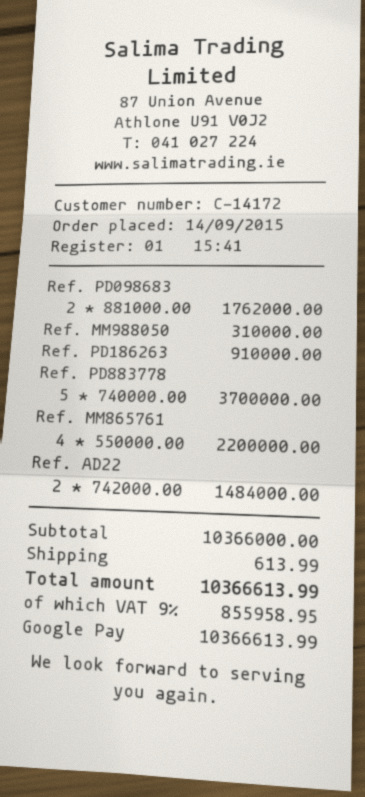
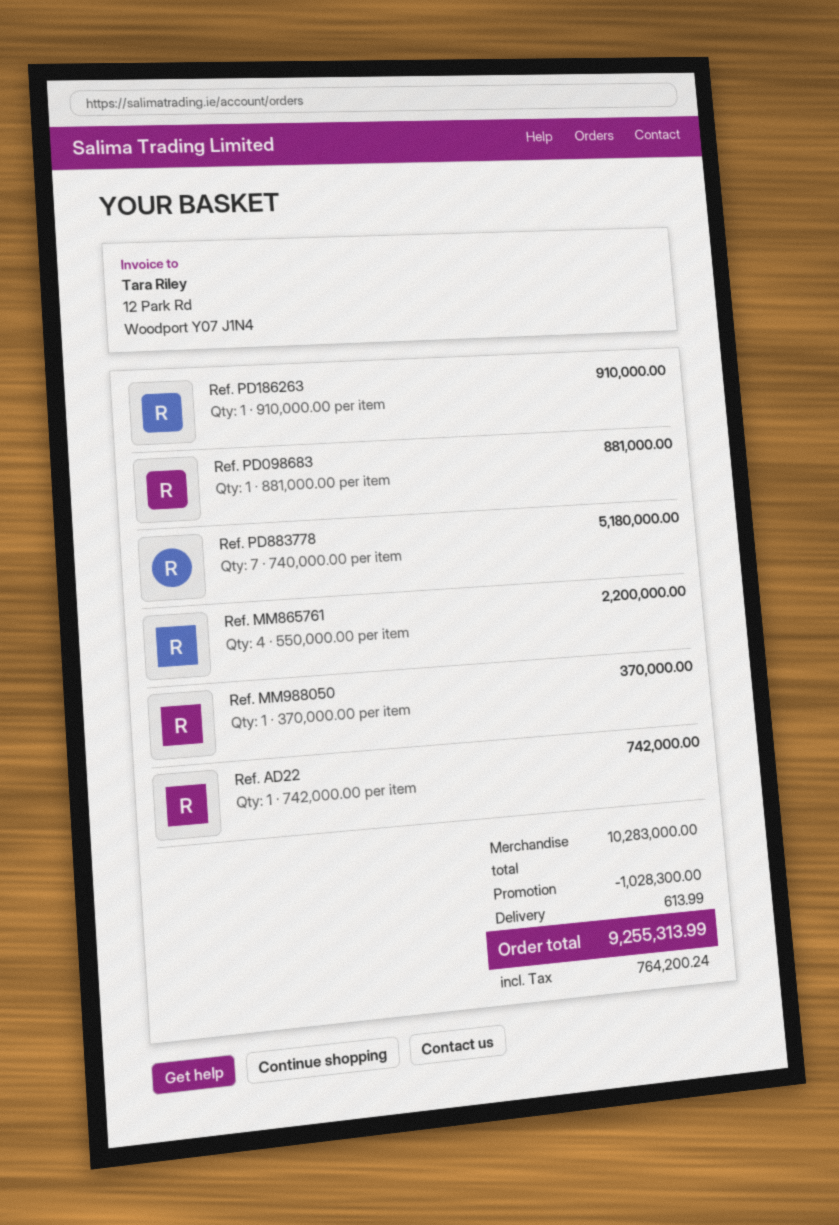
Ref. PD098683: 2 x 881000.00 = 1762000.00 -> 1 x 881000.00 = 881000.00
Ref. MM988050: 1 x 310000.00 = 310000.00 -> 1 x 370000.00 = 370000.00
Ref. PD883778: 5 x 740000.00 = 3700000.00 -> 7 x 740000.00 = 5180000.00
Ref. AD22: 2 x 742000.00 = 1484000.00 -> 1 x 742000.00 = 742000.00
subtotal: 10366000.00 -> 10283000.00
discount: none -> 1028300.00
tax: 855958.95 -> 764200.24
total: 10366613.99 -> 9255313.99

